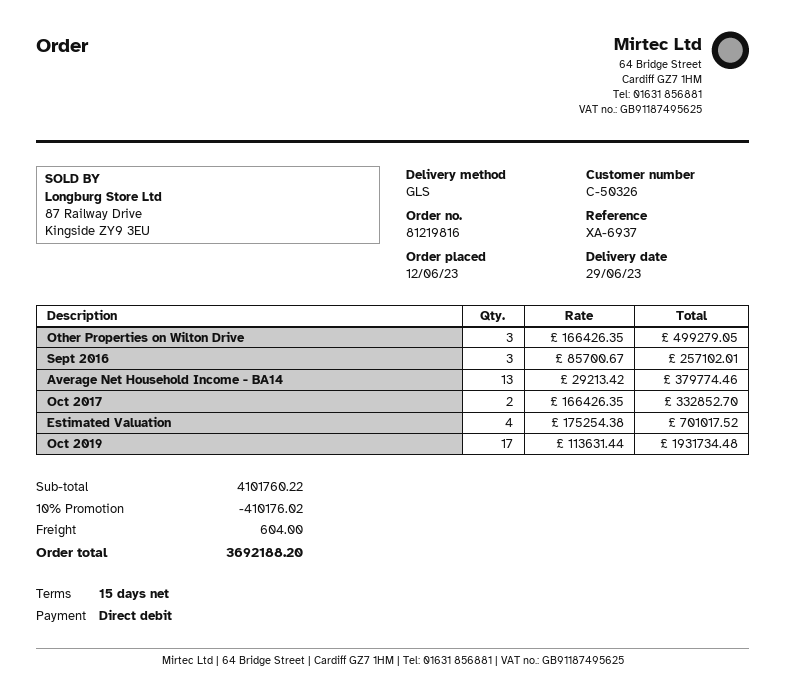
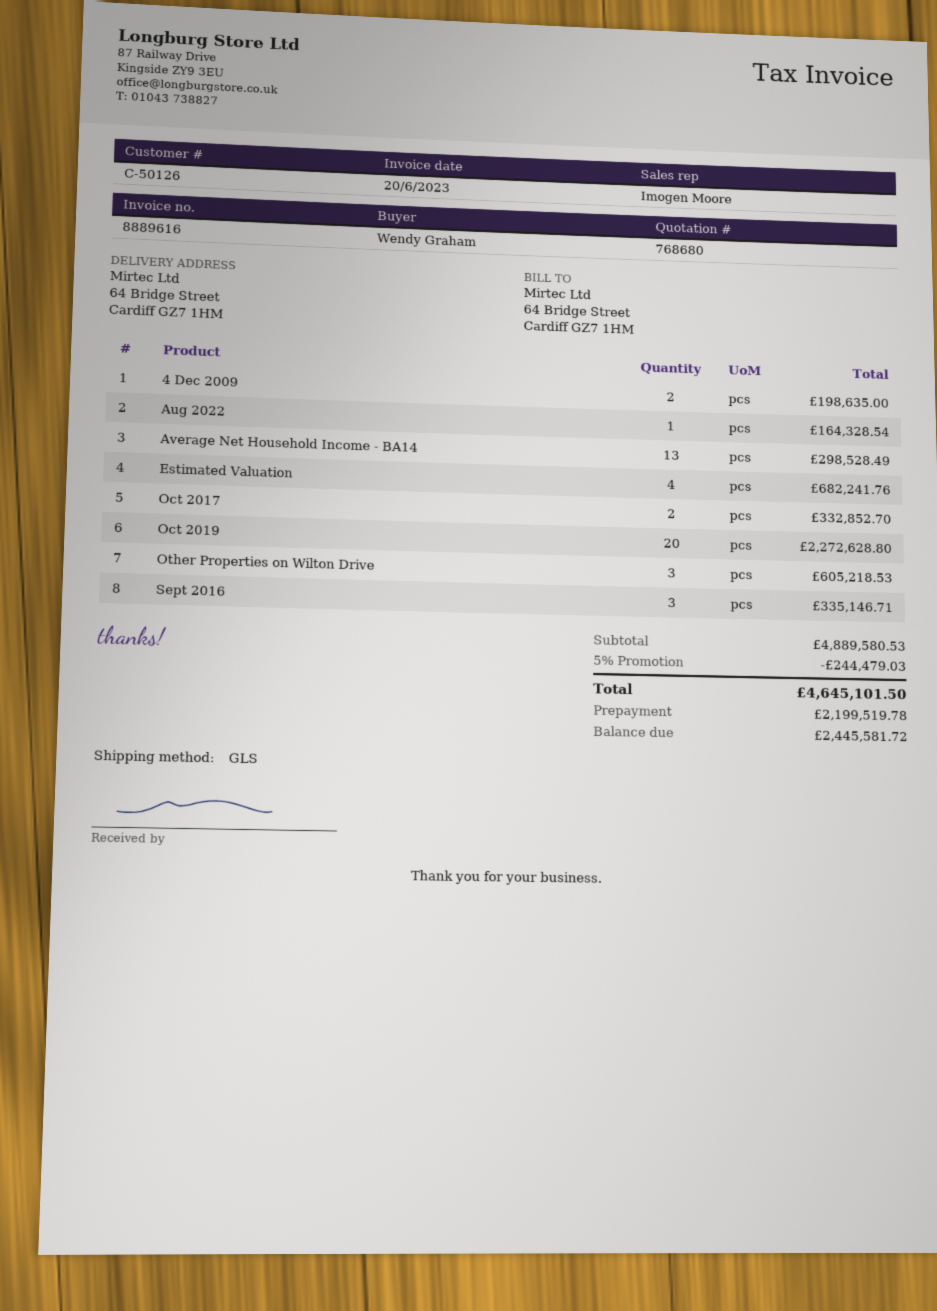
customer number: C-50326 -> C-50126
Other Properties on Wilton Drive: 3 for 499279.05 -> 3 for 605218.53
Sept 2016: 3 for 257102.01 -> 3 for 335146.71
Average Net Household Income - BA14: 13 for 379774.46 -> 13 for 298528.49
Estimated Valuation: 4 for 701017.52 -> 4 for 682241.76
Oct 2019: 17 for 1931734.48 -> 20 for 2272628.80
4 Dec 2009: none -> 2 for 198635.00
Aug 2022: none -> 1 for 164328.54
subtotal: 4101760.22 -> 4889580.53
discount: 10% = 410176.02 -> 5% = 244479.03
shipping: 604.00 -> none
total: 3692188.20 -> 4645101.50

